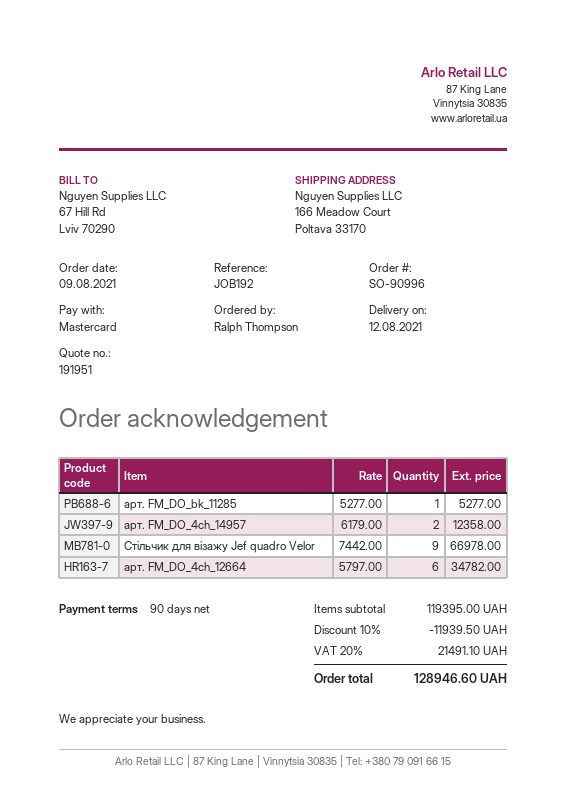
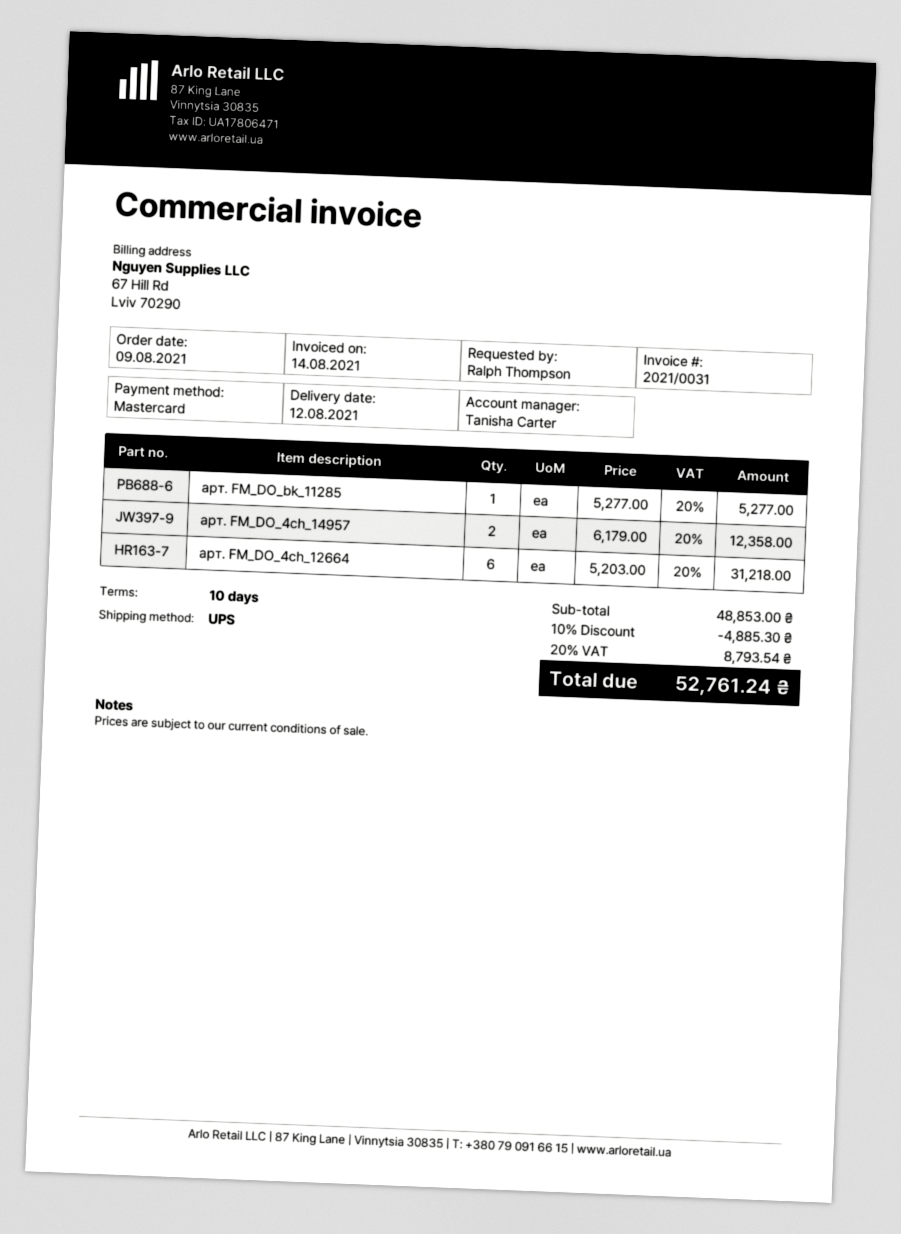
payment terms: 90 days -> 10 days
Стільчик для візажу Jef quadro Velor: 9 x 7442.00 = 66978.00 -> none
арт. FM_DO_4ch_12664: 6 x 5797.00 = 34782.00 -> 6 x 5203.00 = 31218.00
subtotal: 119395.00 -> 48853.00
discount: 10% = 11939.50 -> 10% = 4885.30
tax: 20% = 21491.10 -> 20% = 8793.54
total: 128946.60 -> 52761.24

